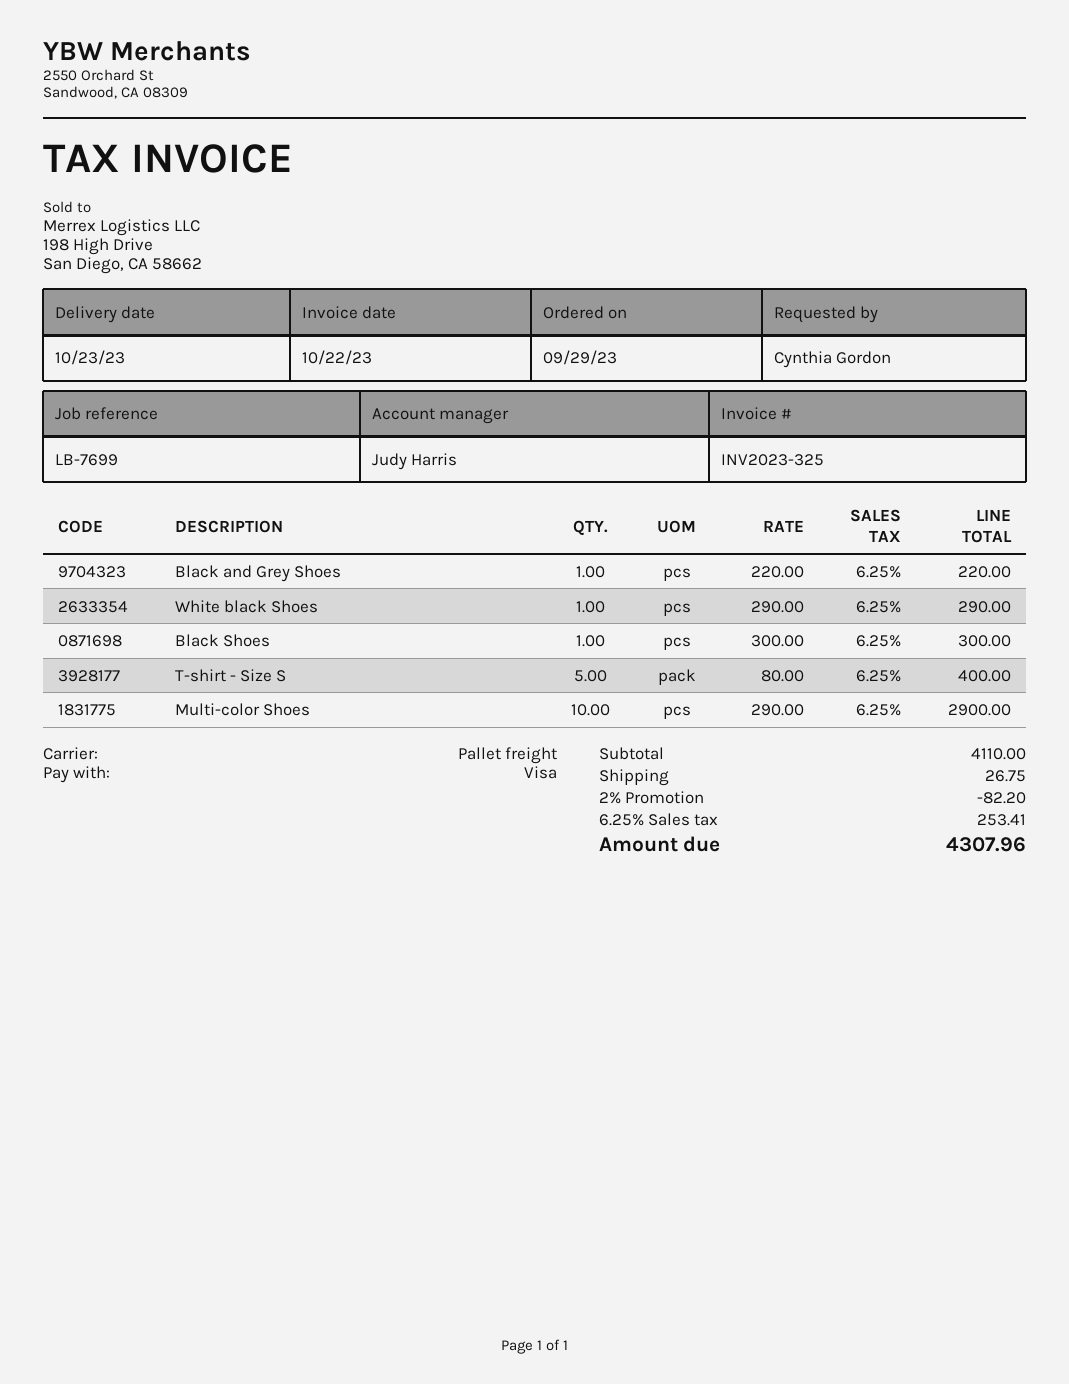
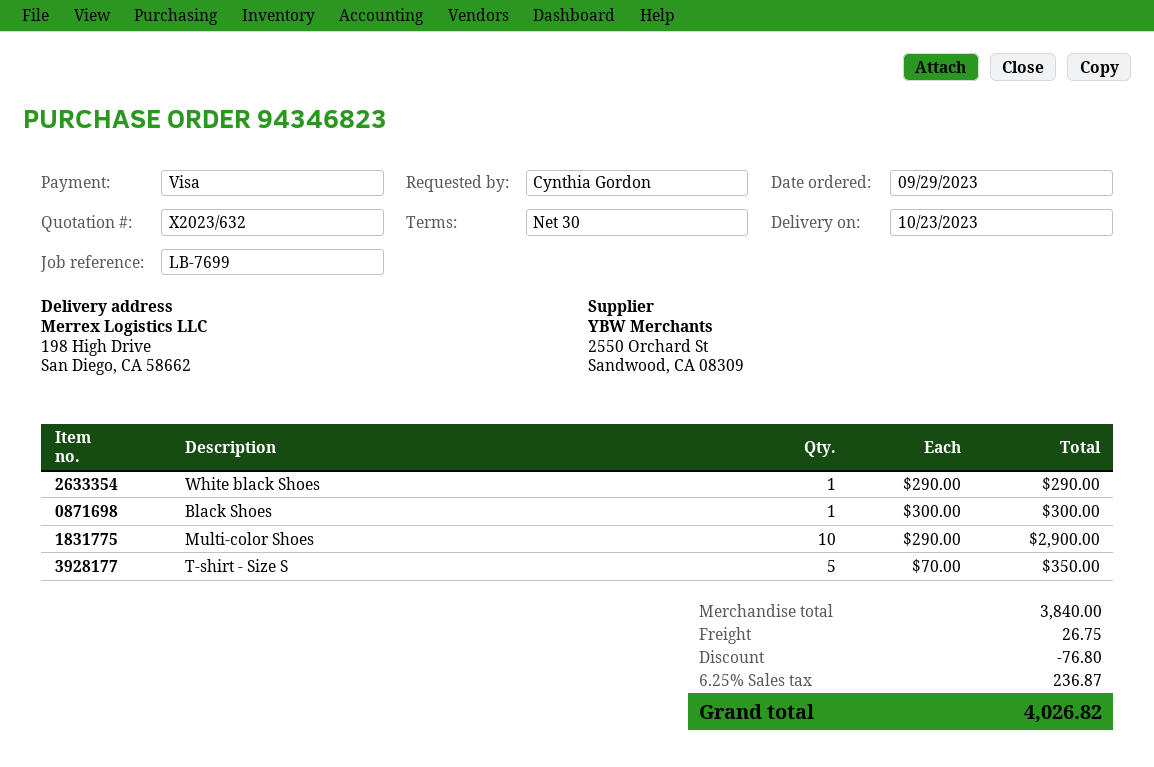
Black and Grey Shoes: 1 x 220.00 = 220.00 -> none
T-shirt - Size S: 5 x 80.00 = 400.00 -> 5 x 70.00 = 350.00
subtotal: 4110.00 -> 3840.00
discount: 82.20 -> 76.80
tax: 6.25% = 253.41 -> 6.25% = 236.87
total: 4307.96 -> 4026.82

